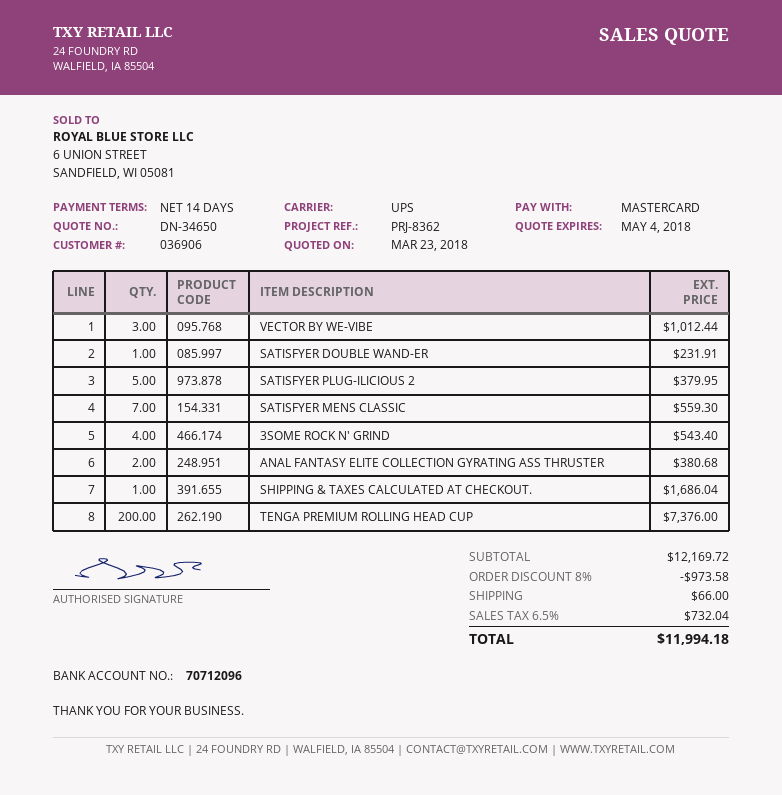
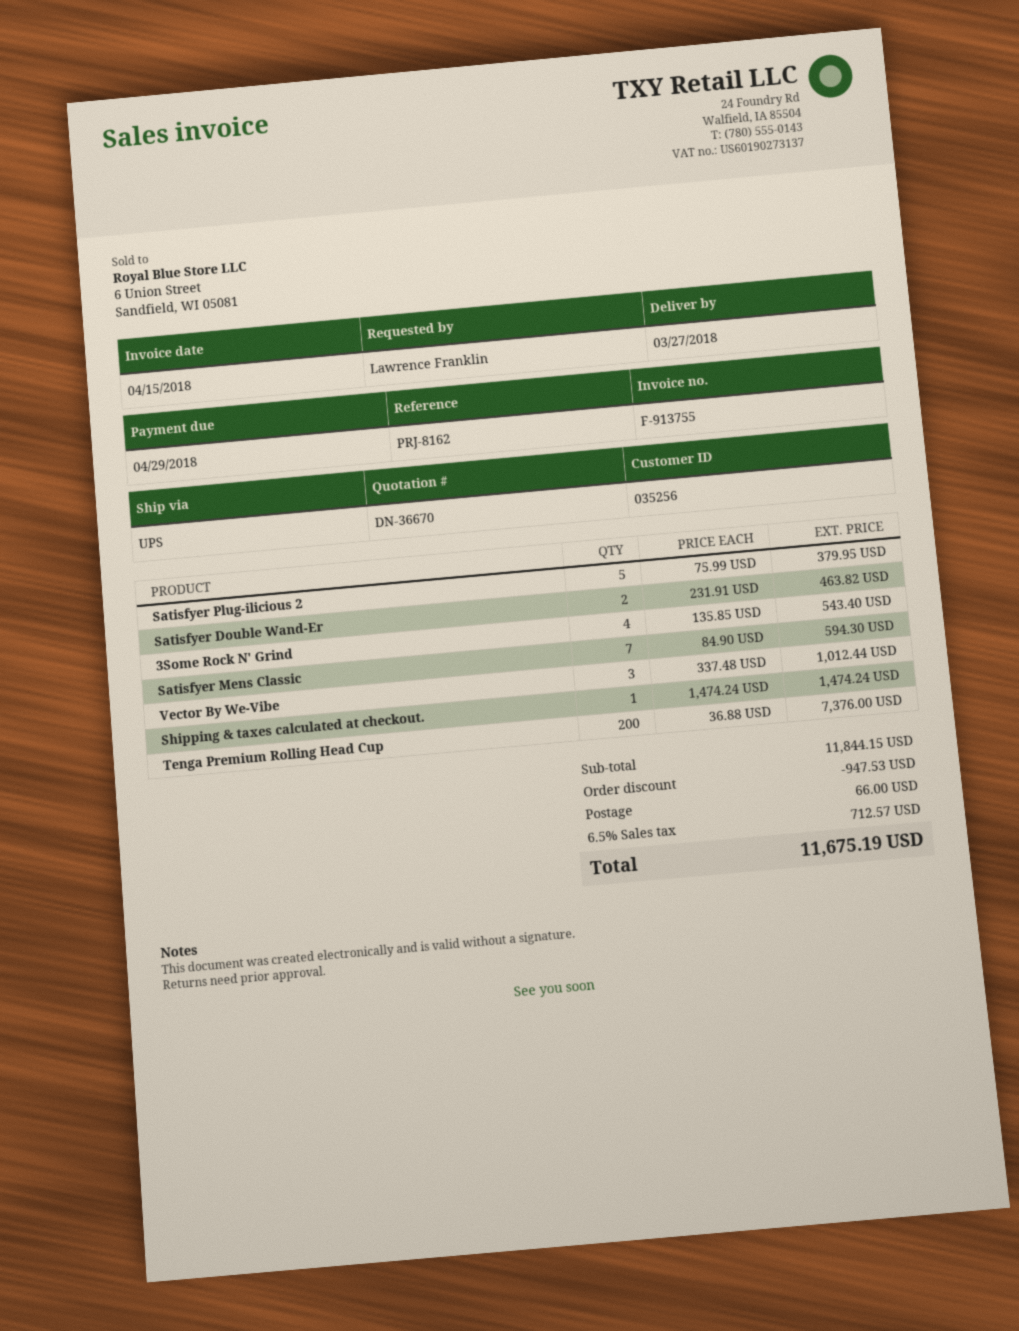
quote number: DN-34650 -> DN-36670
customer number: 036906 -> 035256
reference: PRJ-8362 -> PRJ-8162
SATISFYER DOUBLE WAND-ER: 1 for 231.91 -> 2 for 463.82
SATISFYER MENS CLASSIC: 7 for 559.30 -> 7 for 594.30
ANAL FANTASY ELITE COLLECTION GYRATING ASS THRUSTER: 2 for 380.68 -> none
SHIPPING & TAXES CALCULATED AT CHECKOUT.: 1 for 1686.04 -> 1 for 1474.24
subtotal: 12169.72 -> 11844.15
discount: 973.58 -> 947.53
tax: 6.5% = 732.04 -> 6.5% = 712.57
total: 11994.18 -> 11675.19

